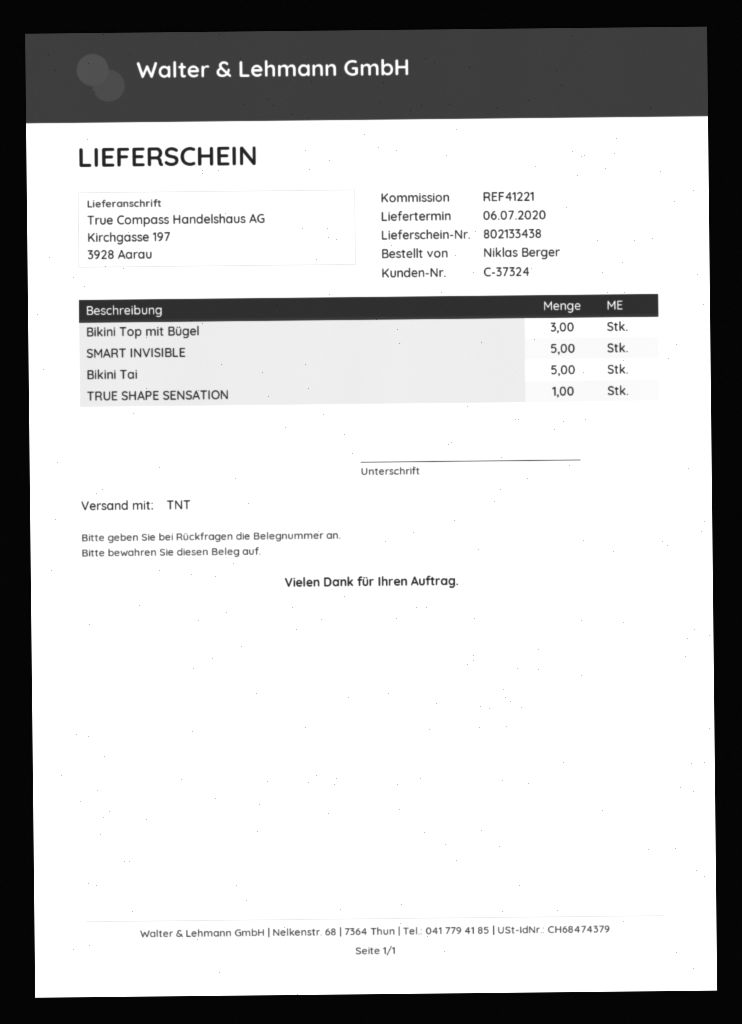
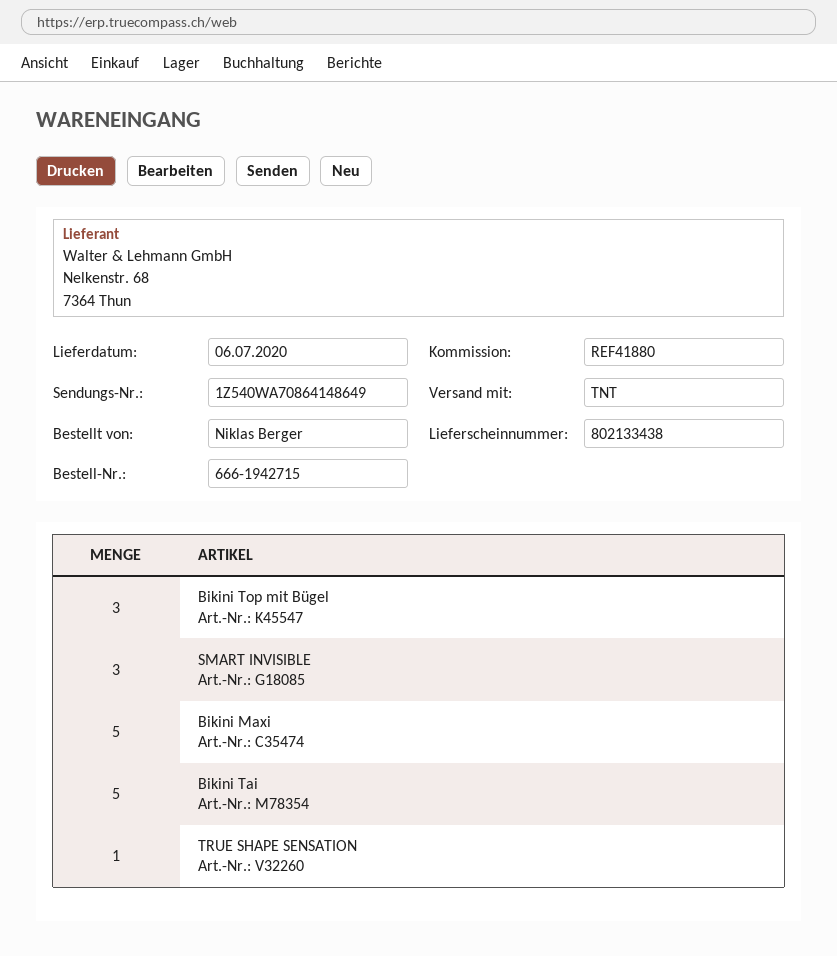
reference: REF41221 -> REF41880
SMART INVISIBLE: 5 -> 3
Bikini Maxi: none -> 5

